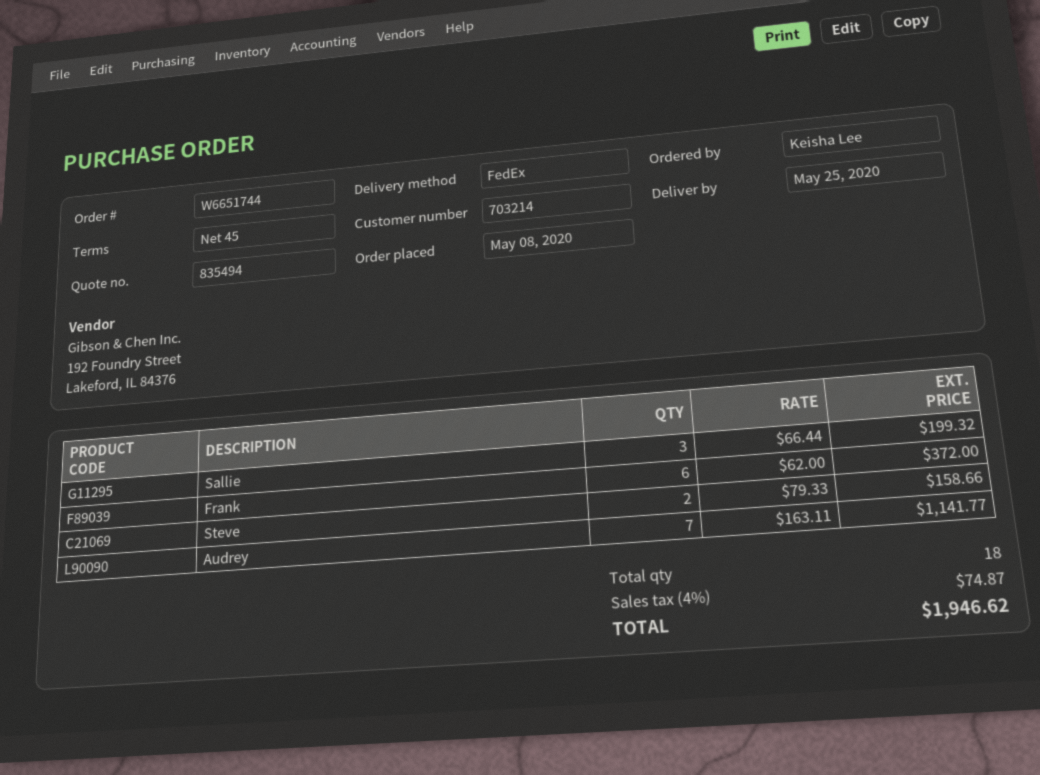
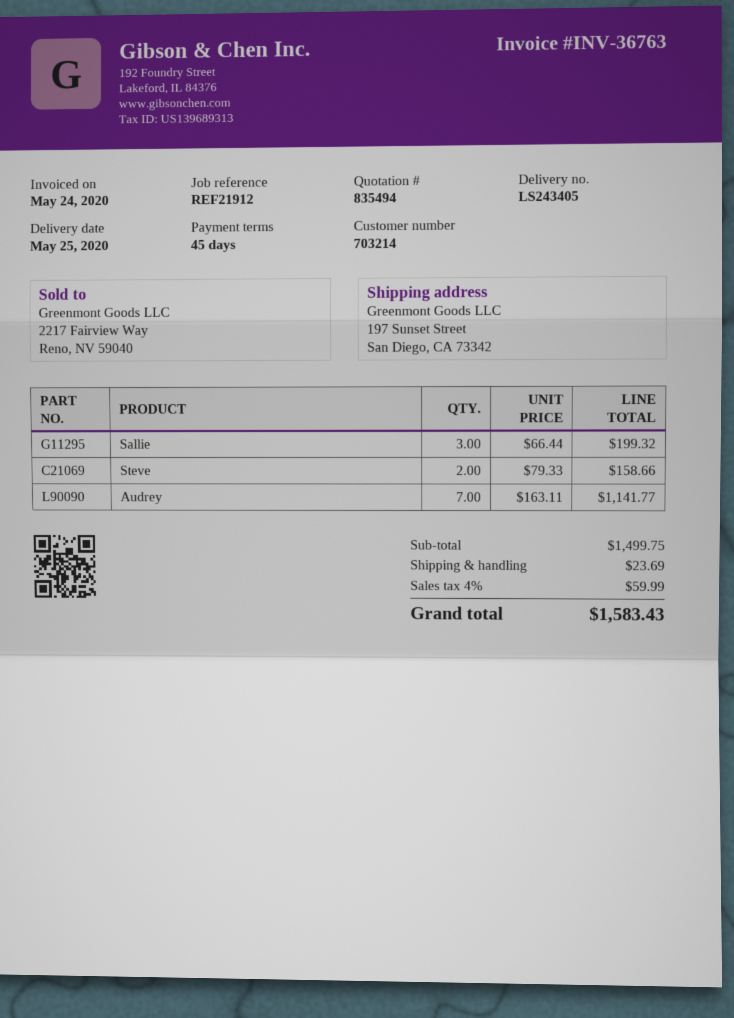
Frank: 6 x 62.00 = 372.00 -> none
shipping: none -> 23.69
tax: 4% = 74.87 -> 4% = 59.99
total: 1946.62 -> 1583.43

